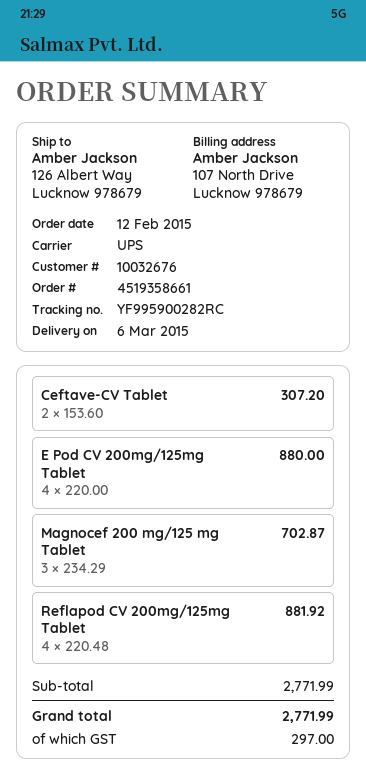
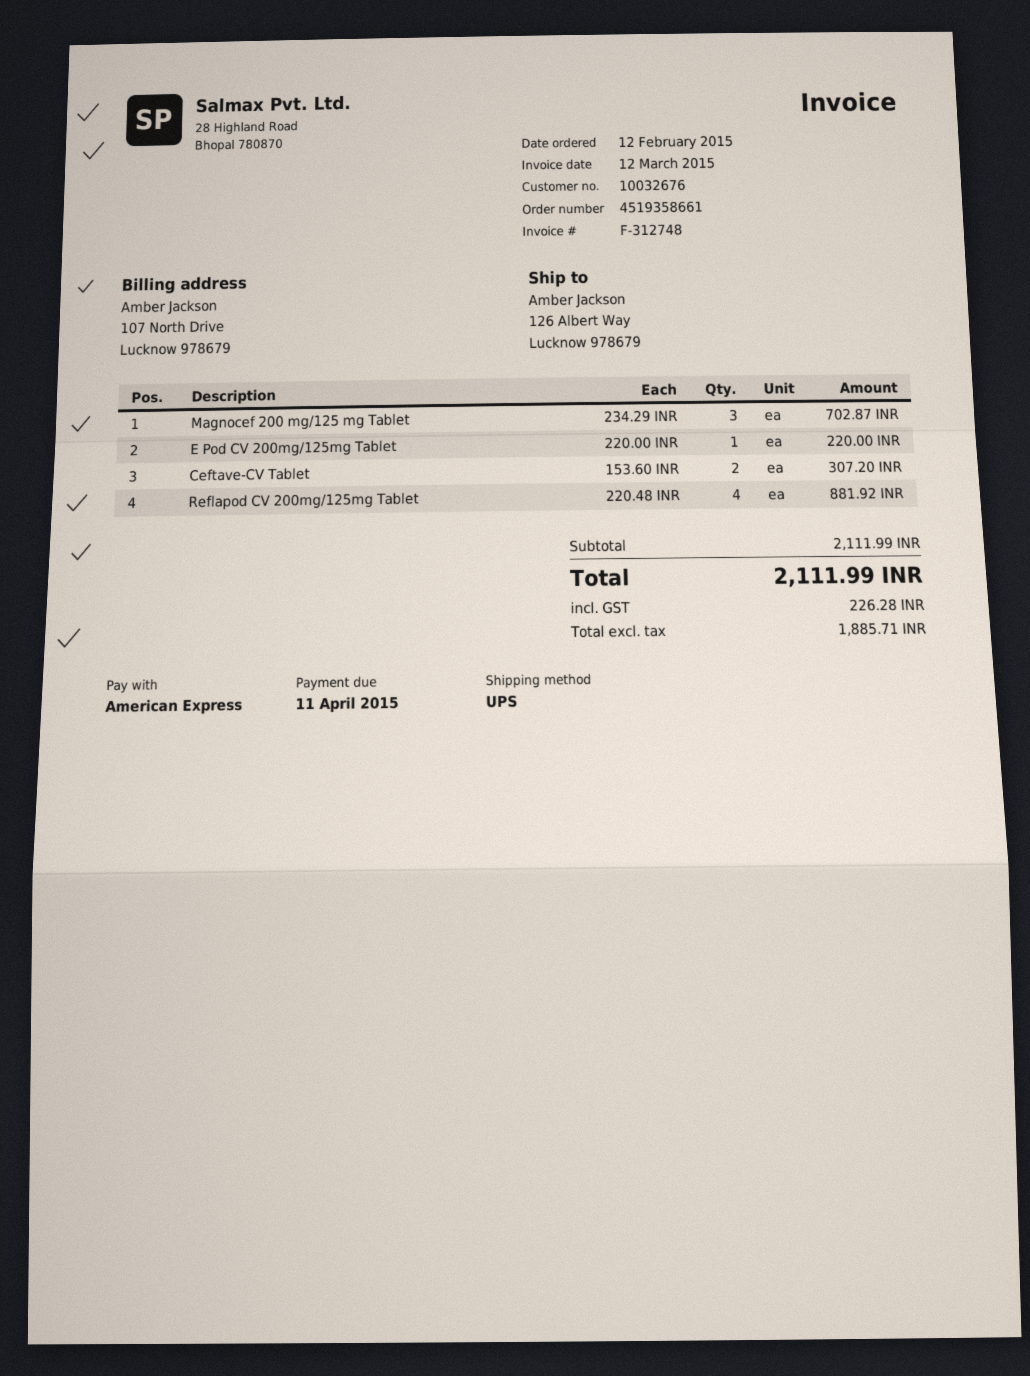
E Pod CV 200mg/125mg Tablet: 4 x 220.00 = 880.00 -> 1 x 220.00 = 220.00
subtotal: 2771.99 -> 2111.99
tax: 297.00 -> 226.28
total: 2771.99 -> 2111.99

